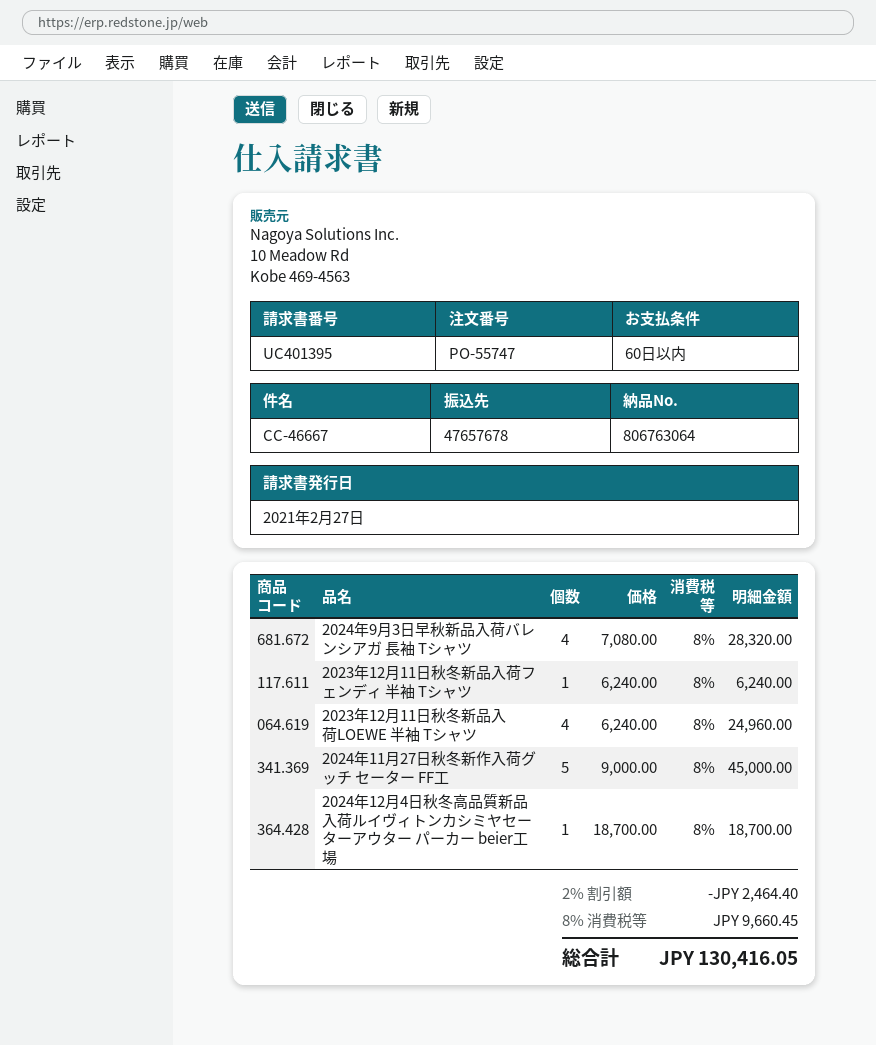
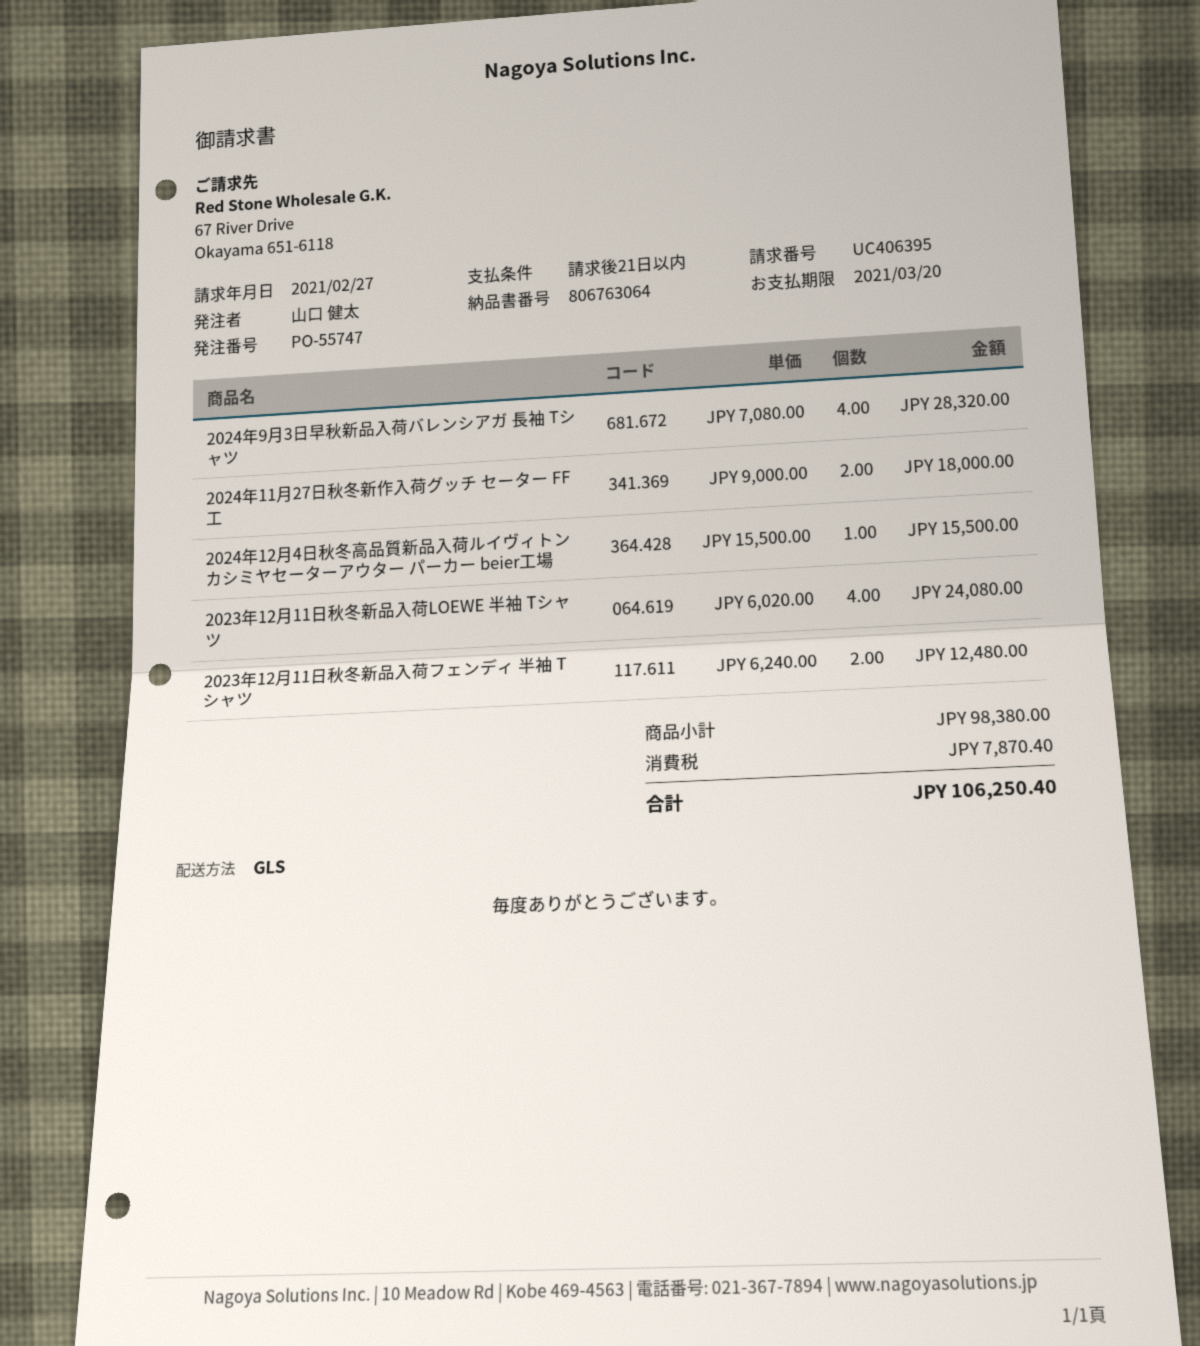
invoice number: UC401395 -> UC406395
payment terms: 60 days -> 21 days
2023年12月11日秋冬新品入荷フェンディ 半袖 Tシャツ: 1 x 6240.00 = 6240.00 -> 2 x 6240.00 = 12480.00
2023年12月11日秋冬新品入荷LOEWE 半袖 Tシャツ: 4 x 6240.00 = 24960.00 -> 4 x 6020.00 = 24080.00
2024年11月27日秋冬新作入荷グッチ セーター FF工: 5 x 9000.00 = 45000.00 -> 2 x 9000.00 = 18000.00
2024年12月4日秋冬高品質新品入荷ルイヴィトンカシミヤセーターアウター パーカー beier工場: 1 x 18700.00 = 18700.00 -> 1 x 15500.00 = 15500.00
discount: 2% = 2464.40 -> none
tax: 9660.45 -> 7870.40
total: 130416.05 -> 106250.40

